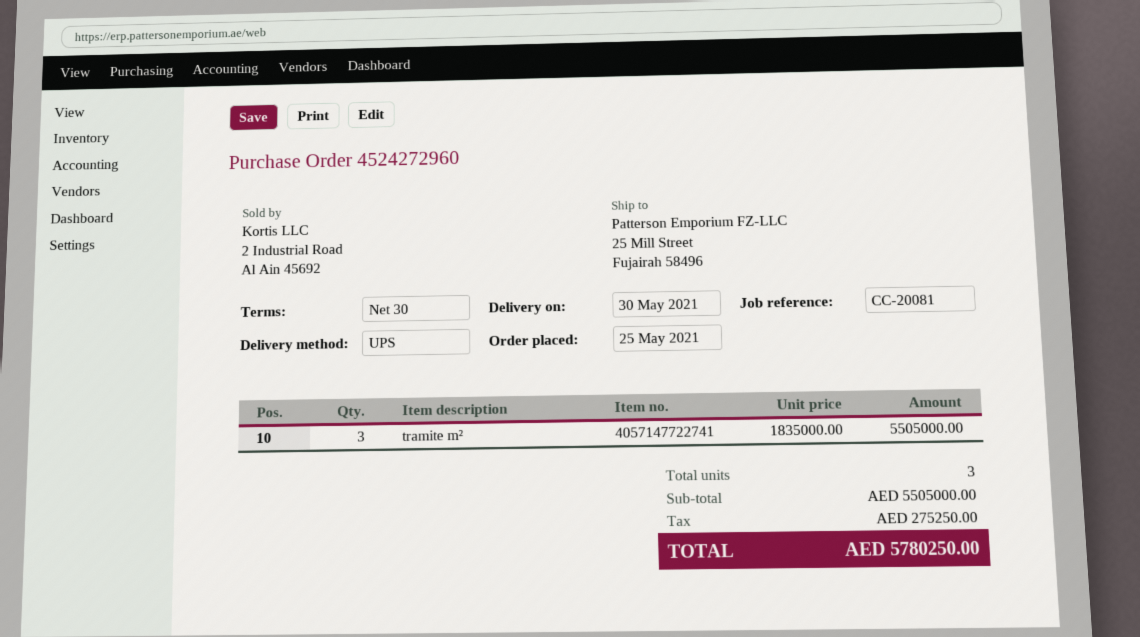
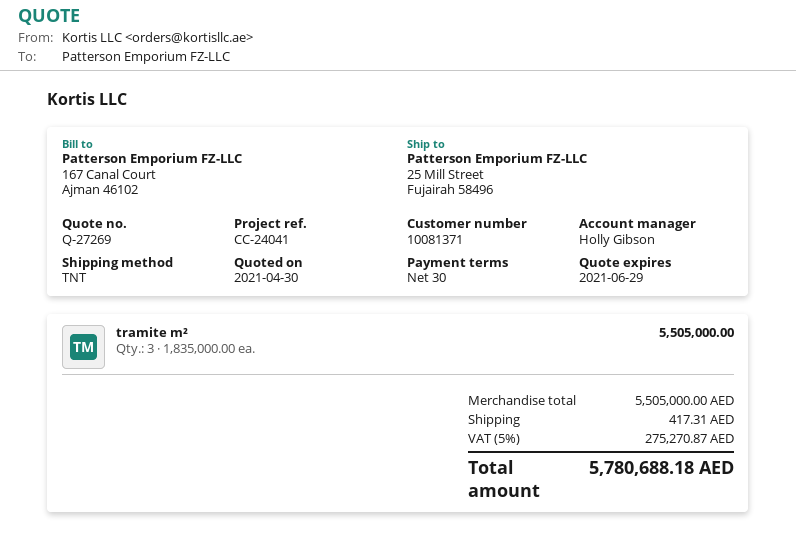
reference: CC-20081 -> CC-24041
shipping method: UPS -> TNT
shipping: none -> 417.31
tax: 275250.00 -> 275270.87
total: 5780250.00 -> 5780688.18

